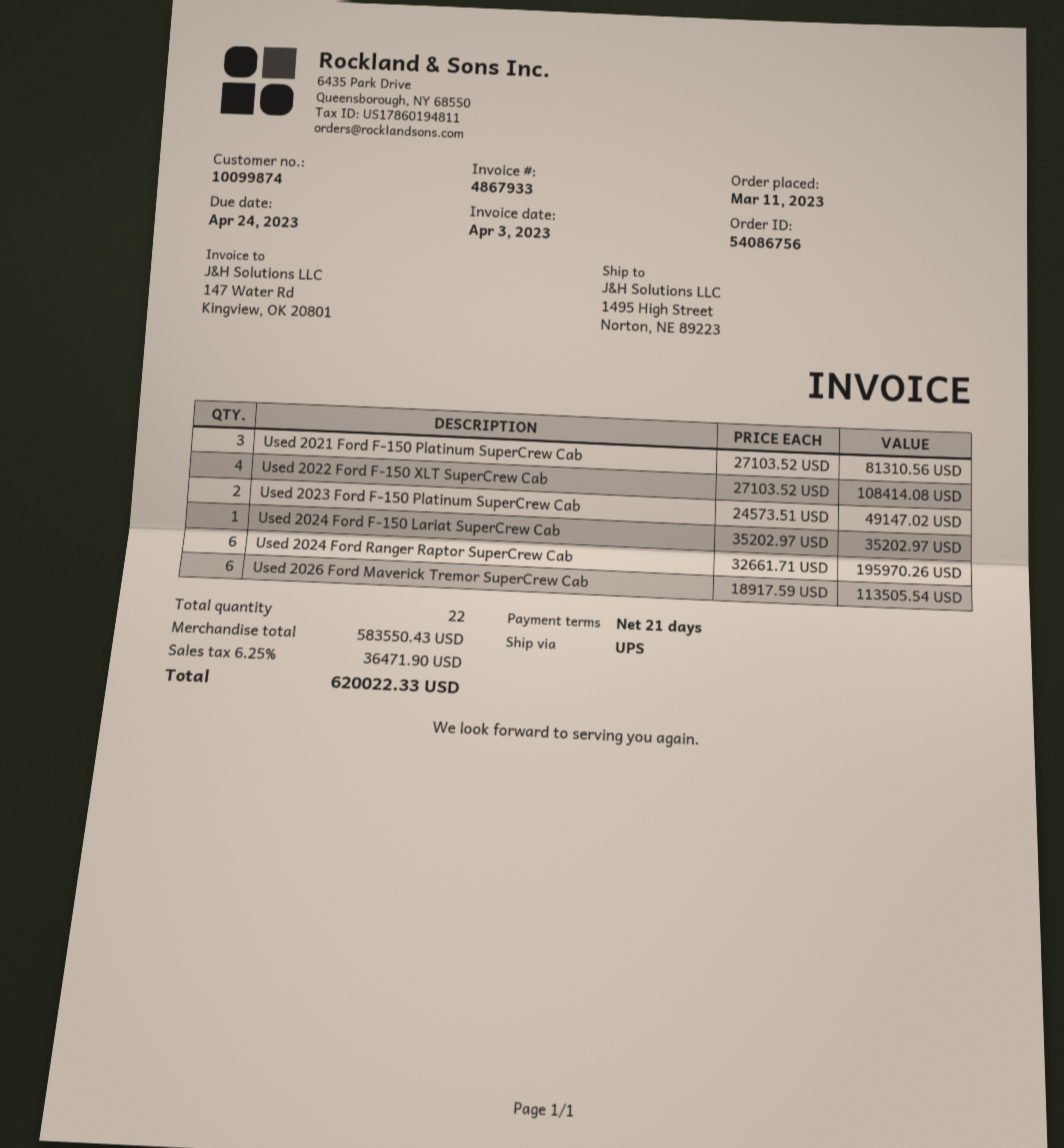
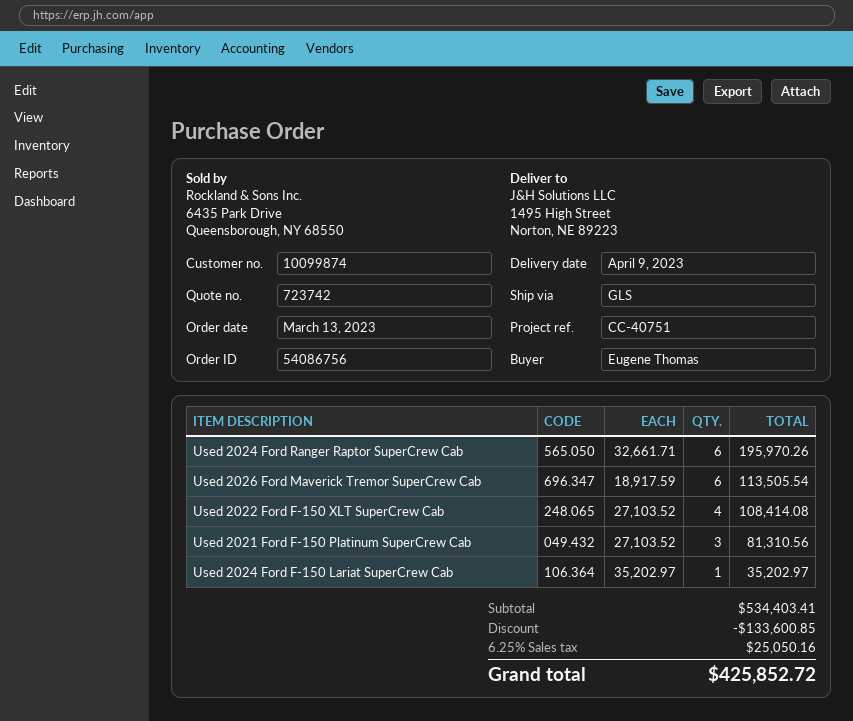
order date: 2023-03-11 -> 2023-03-13
shipping method: UPS -> GLS
Used 2023 Ford F-150 Platinum SuperCrew Cab: 2 x 24573.51 = 49147.02 -> none
subtotal: 583550.43 -> 534403.41
discount: none -> 133600.85
tax: 6.25% = 36471.90 -> 6.25% = 25050.16
total: 620022.33 -> 425852.72

